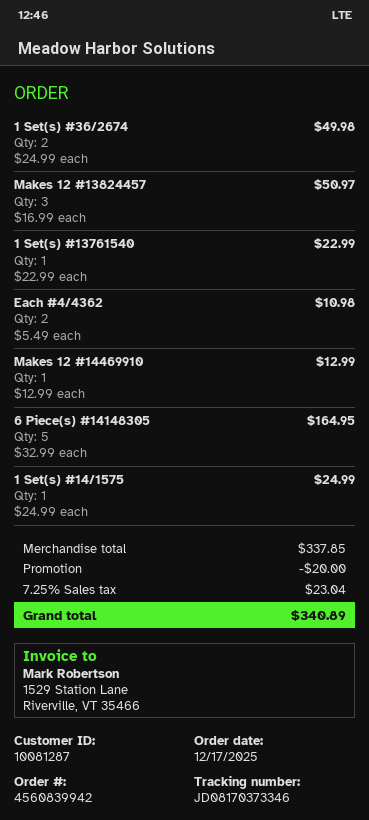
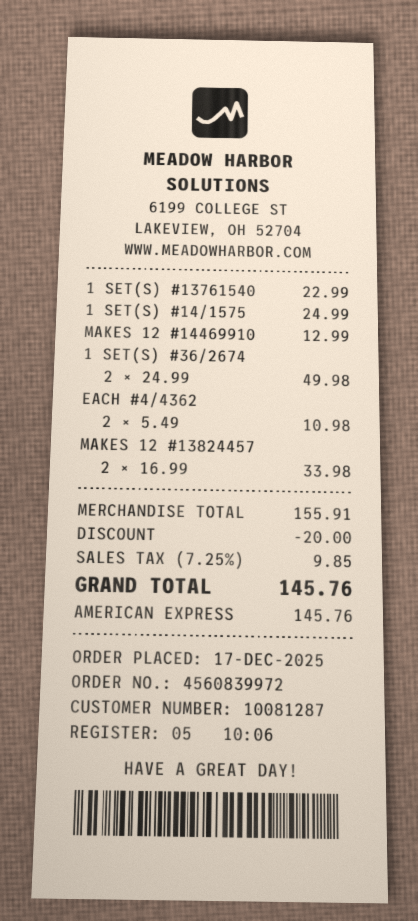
order number: 4560839942 -> 4560839972
Makes 12 #13824457: 3 x 16.99 = 50.97 -> 2 x 16.99 = 33.98
6 Piece(s) #14148305: 5 x 32.99 = 164.95 -> none
subtotal: 337.85 -> 155.91
tax: 7.25% = 23.04 -> 7.25% = 9.85
total: 340.89 -> 145.76

